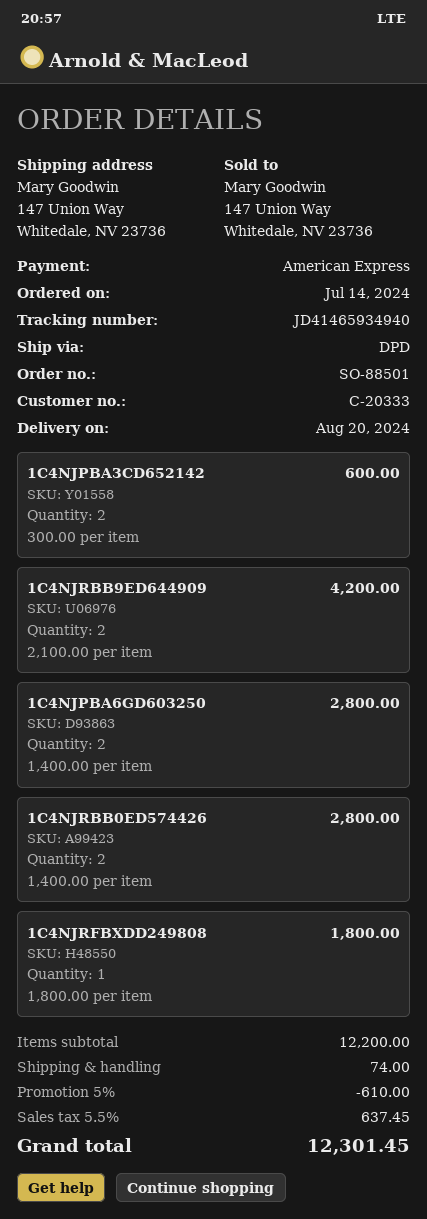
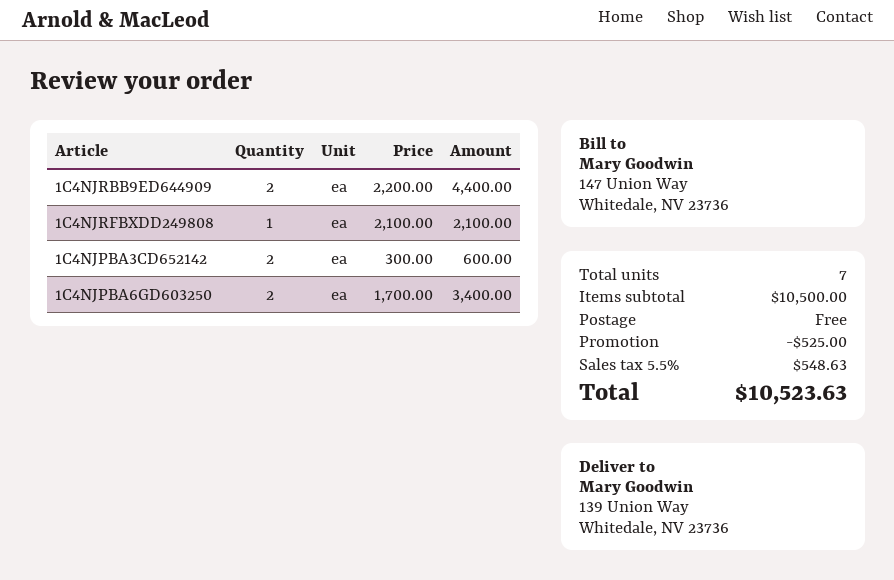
ship to: 147 Union Way, Whitedale, NV 23736 -> 139 Union Way, Whitedale, NV 23736
1C4NJRBB9ED644909: 2 x 2100.00 = 4200.00 -> 2 x 2200.00 = 4400.00
1C4NJPBA6GD603250: 2 x 1400.00 = 2800.00 -> 2 x 1700.00 = 3400.00
1C4NJRBB0ED574426: 2 x 1400.00 = 2800.00 -> none
1C4NJRFBXDD249808: 1 x 1800.00 = 1800.00 -> 1 x 2100.00 = 2100.00
subtotal: 12200.00 -> 10500.00
discount: 610.00 -> 525.00
shipping: 74.00 -> 0.00
tax: 5.5% = 637.45 -> 5.5% = 548.63
total: 12301.45 -> 10523.63

